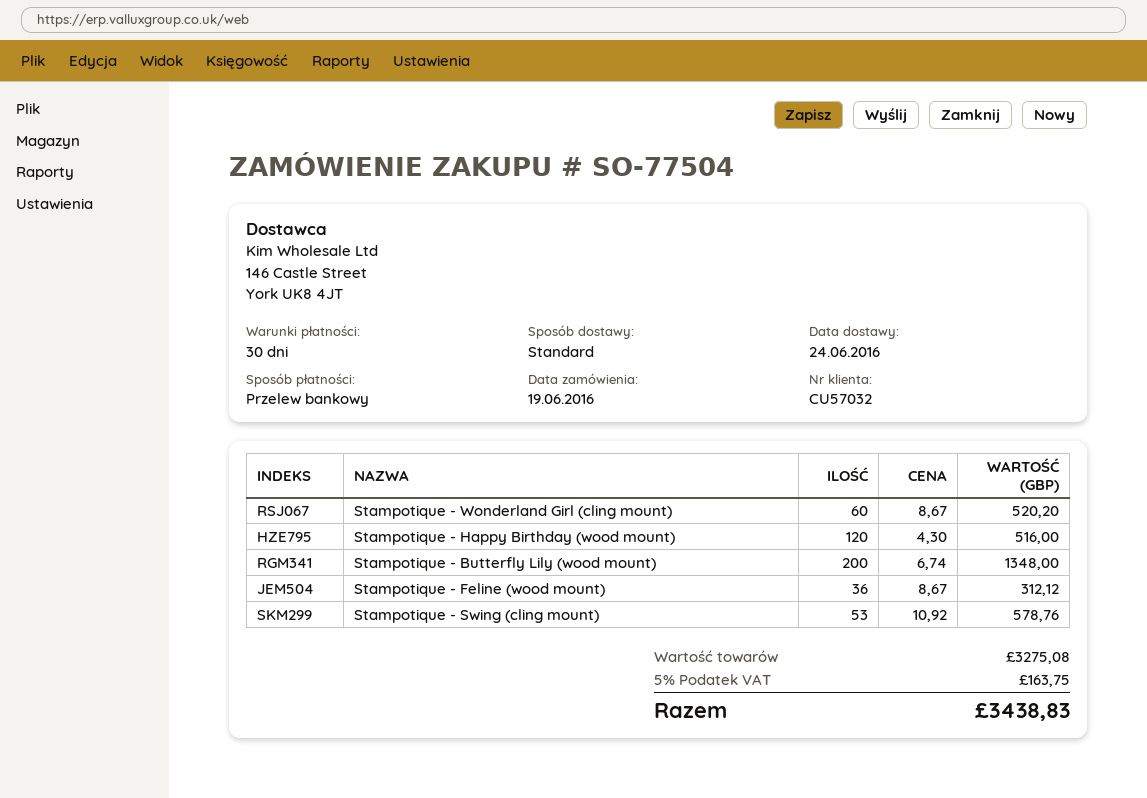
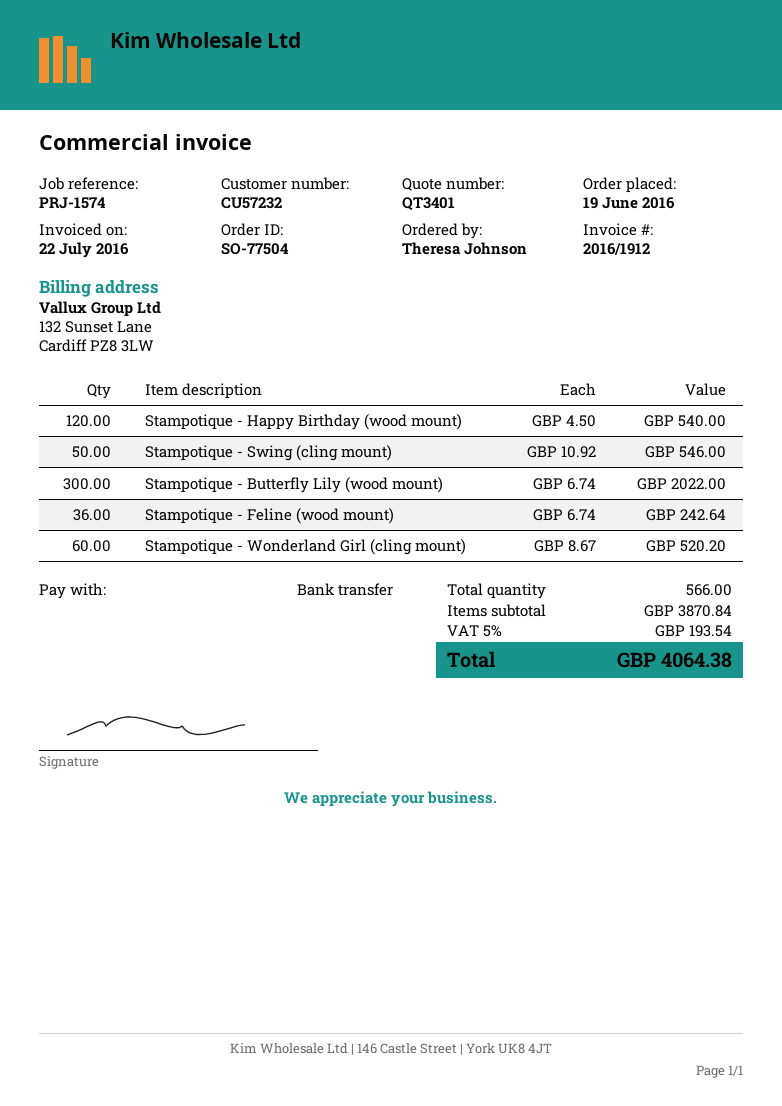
customer number: CU57032 -> CU57232
Stampotique - Happy Birthday (wood mount): 120 x 4.30 = 516.00 -> 120 x 4.50 = 540.00
Stampotique - Butterfly Lily (wood mount): 200 x 6.74 = 1348.00 -> 300 x 6.74 = 2022.00
Stampotique - Feline (wood mount): 36 x 8.67 = 312.12 -> 36 x 6.74 = 242.64
Stampotique - Swing (cling mount): 53 x 10.92 = 578.76 -> 50 x 10.92 = 546.00
subtotal: 3275.08 -> 3870.84
tax: 5% = 163.75 -> 5% = 193.54
total: 3438.83 -> 4064.38

